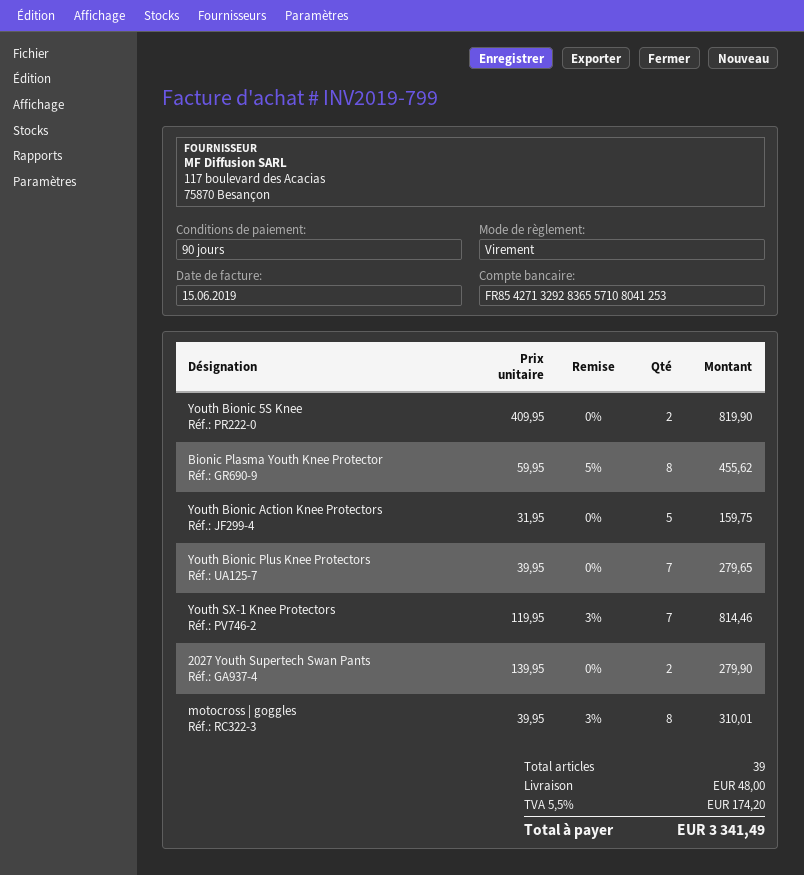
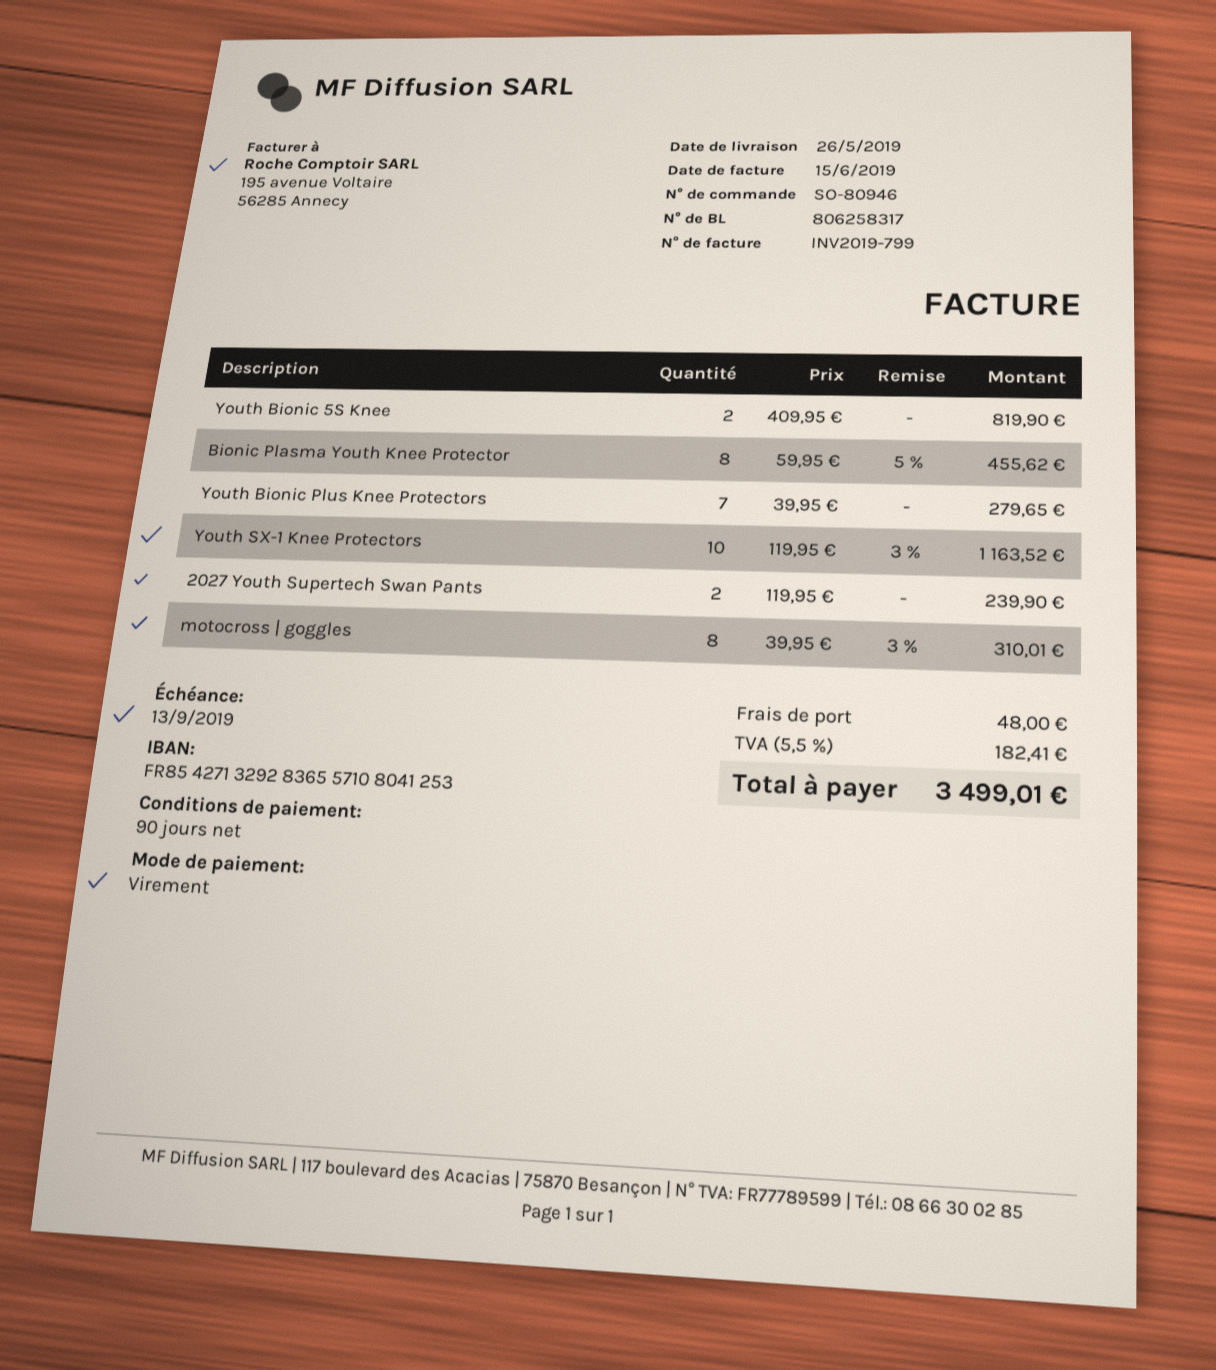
Youth Bionic Action Knee Protectors: 5 x 31.95 = 159.75 -> none
Youth SX-1 Knee Protectors: 7 x 119.95 - 3% = 814.46 -> 10 x 119.95 - 3% = 1163.52
2027 Youth Supertech Swan Pants: 2 x 139.95 = 279.90 -> 2 x 119.95 = 239.90
tax: 5.5% = 174.20 -> 5.5% = 182.41
total: 3341.49 -> 3499.01

